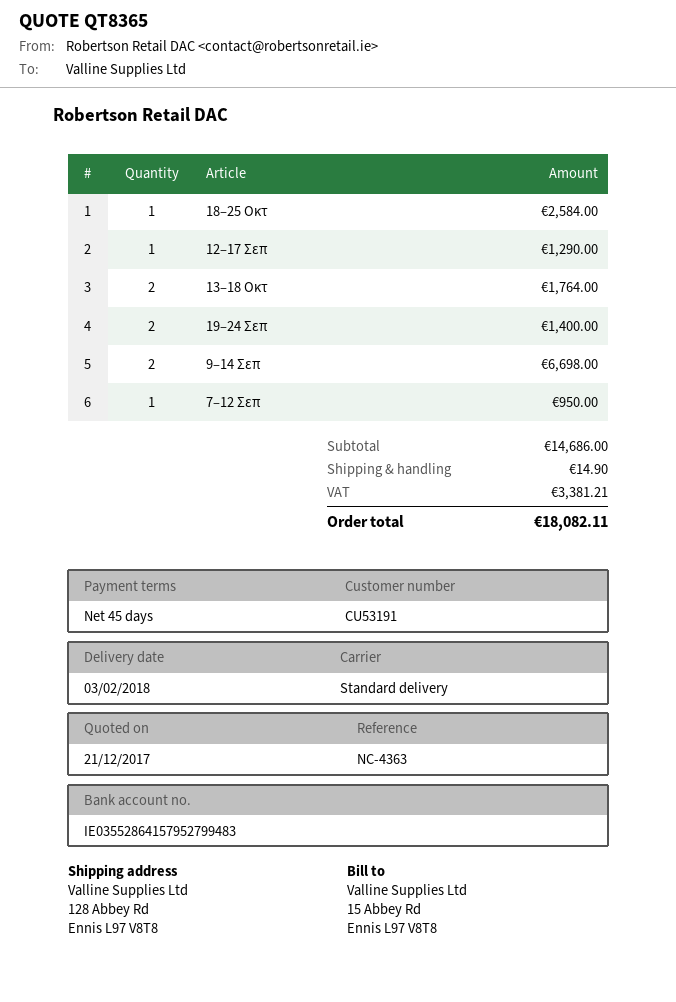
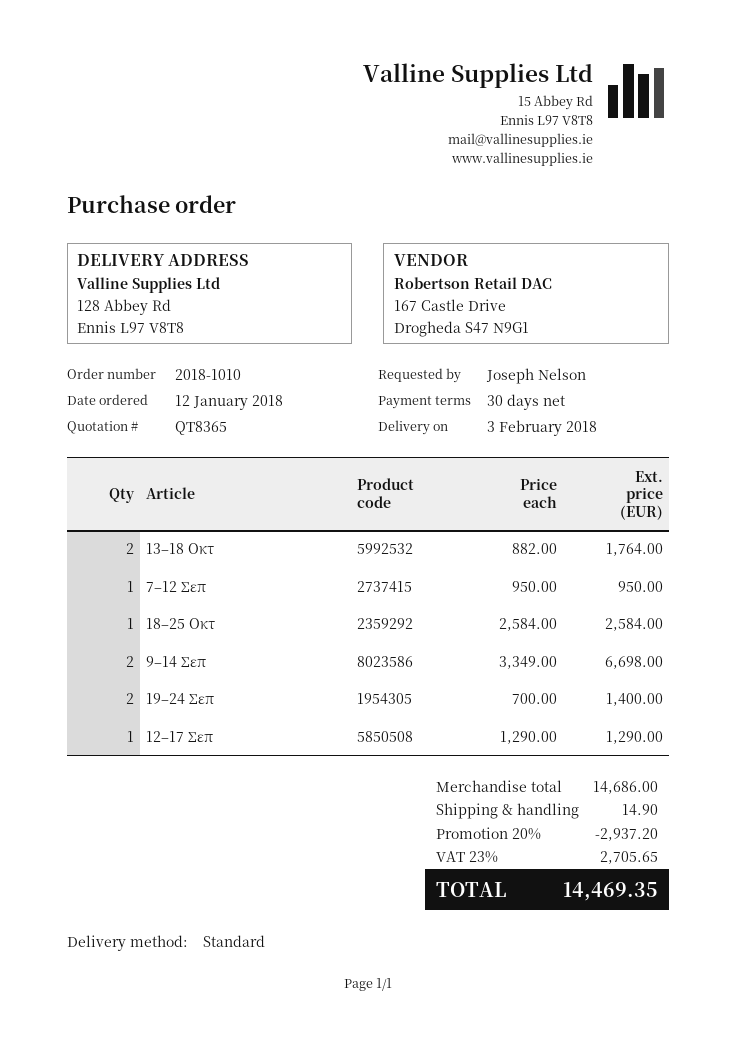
payment terms: 45 days -> 30 days
discount: none -> 20% = 2937.20
tax: 3381.21 -> 2705.65
total: 18082.11 -> 14469.35

